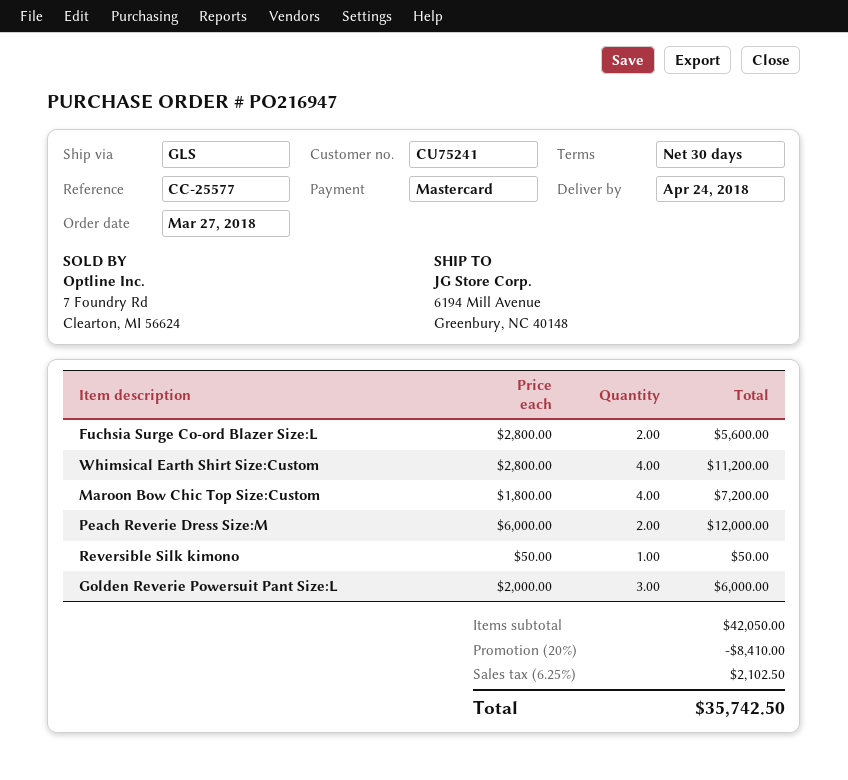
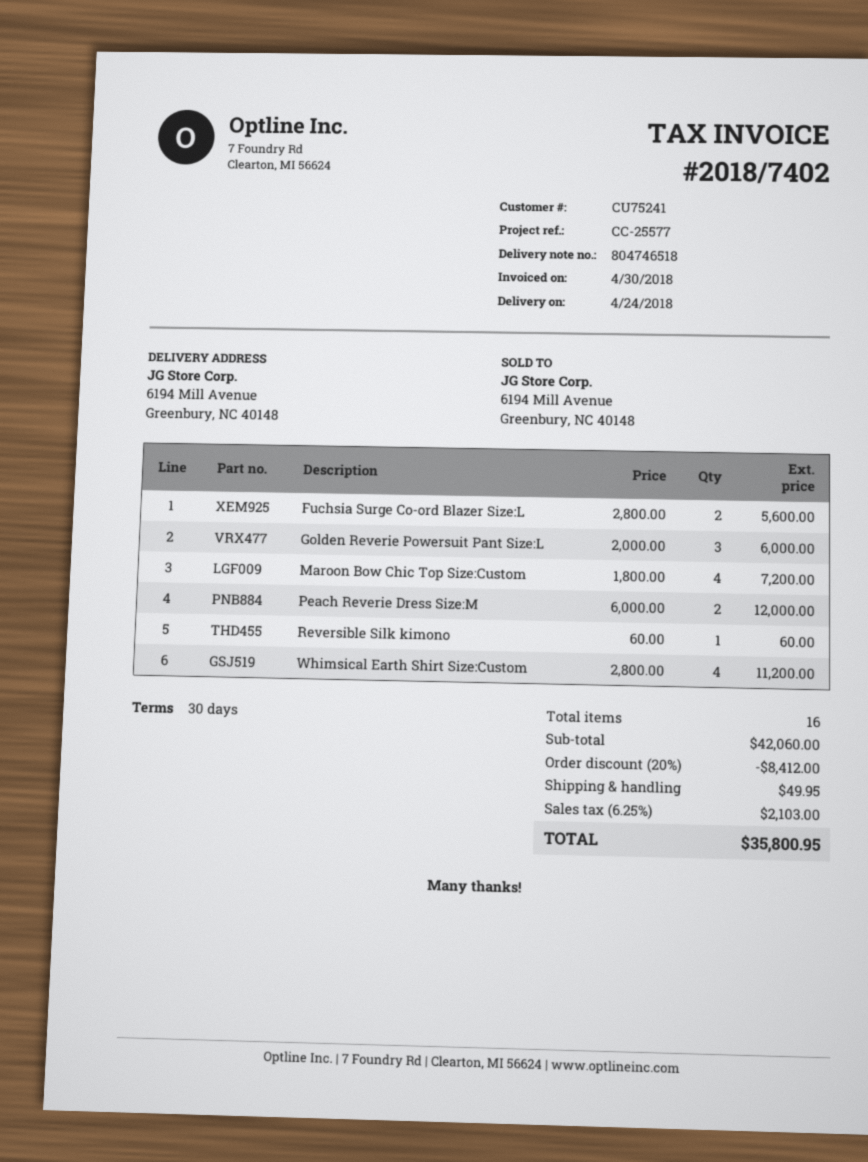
Reversible Silk kimono: 1 x 50.00 = 50.00 -> 1 x 60.00 = 60.00
subtotal: 42050.00 -> 42060.00
discount: 20% = 8410.00 -> 20% = 8412.00
shipping: none -> 49.95
tax: 6.25% = 2102.50 -> 6.25% = 2103.00
total: 35742.50 -> 35800.95

